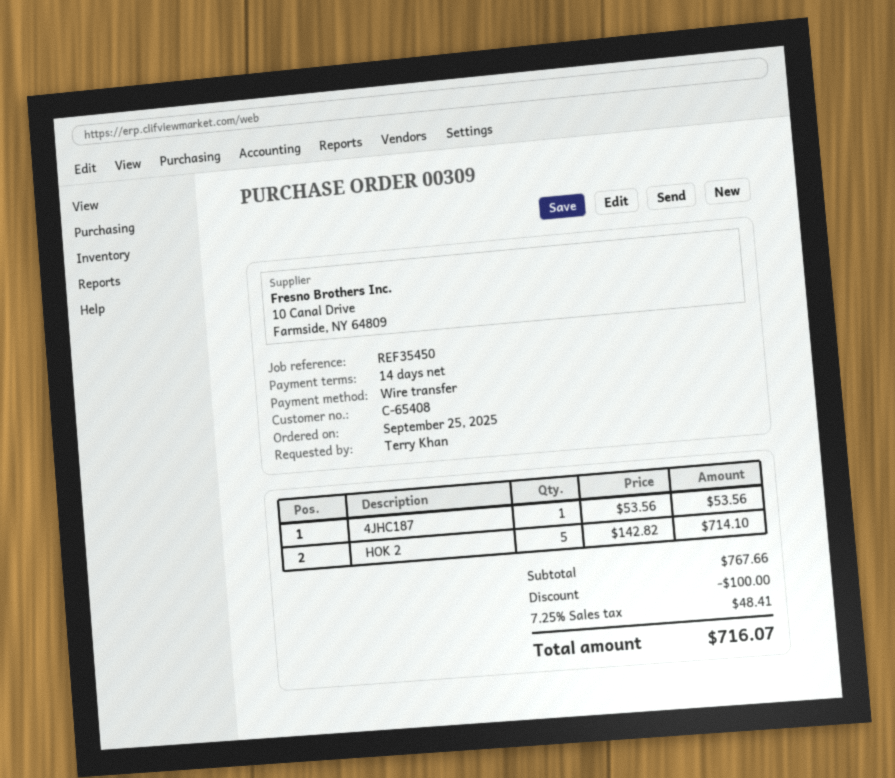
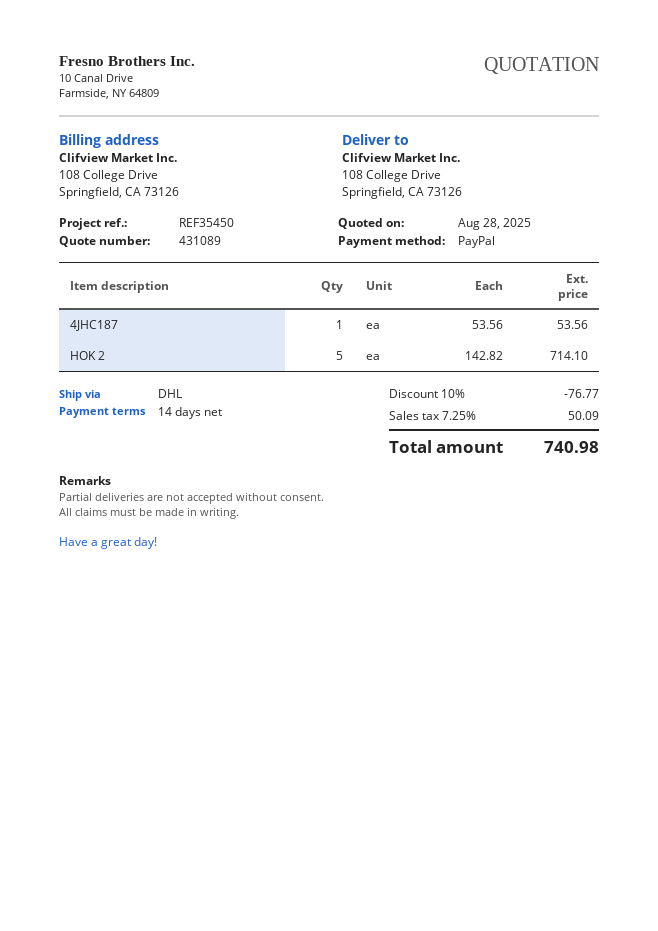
payment method: bank transfer -> PayPal
discount: 100.00 -> 76.77
tax: 7.25% = 48.41 -> 7.25% = 50.09
total: 716.07 -> 740.98

